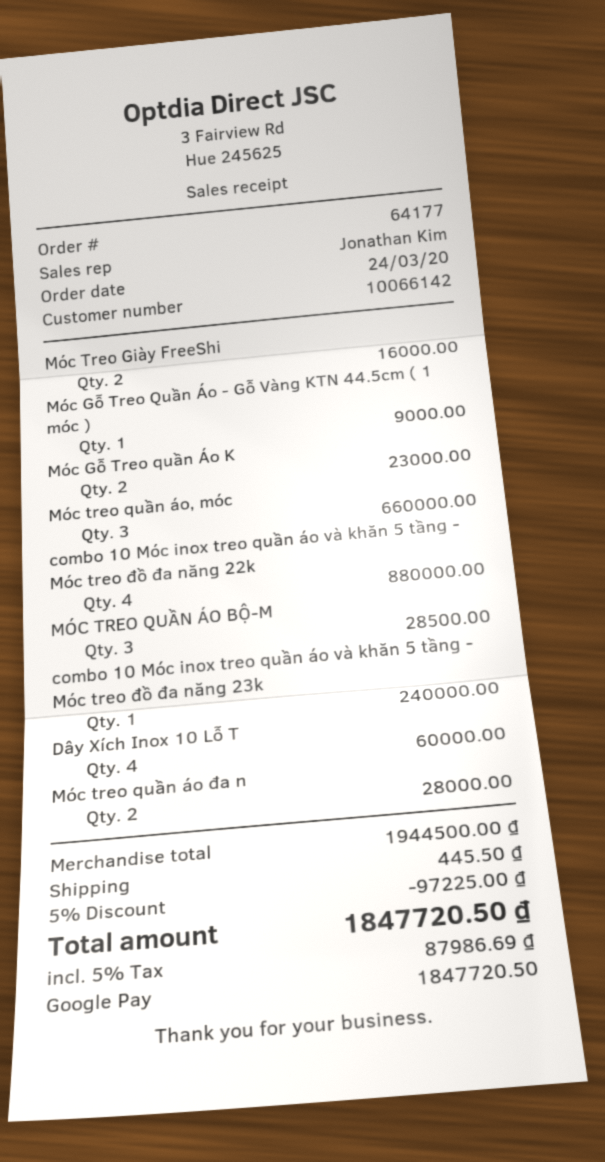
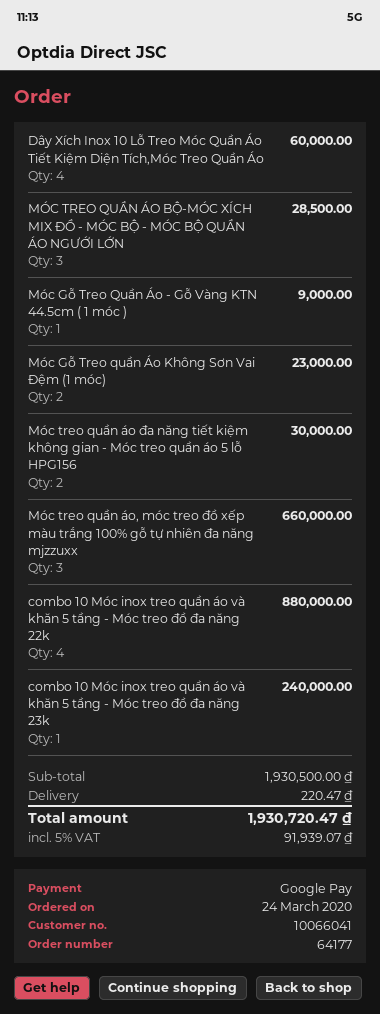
customer number: 10066142 -> 10066041
Móc Treo Giày FreeShi: 2 for 16000.00 -> none
Móc treo quần áo đa n: 2 for 28000.00 -> 2 for 30000.00
subtotal: 1944500.00 -> 1930500.00
discount: 5% = 97225.00 -> none
shipping: 445.50 -> 220.47
tax: 5% = 87986.69 -> 5% = 91939.07
total: 1847720.50 -> 1930720.47

